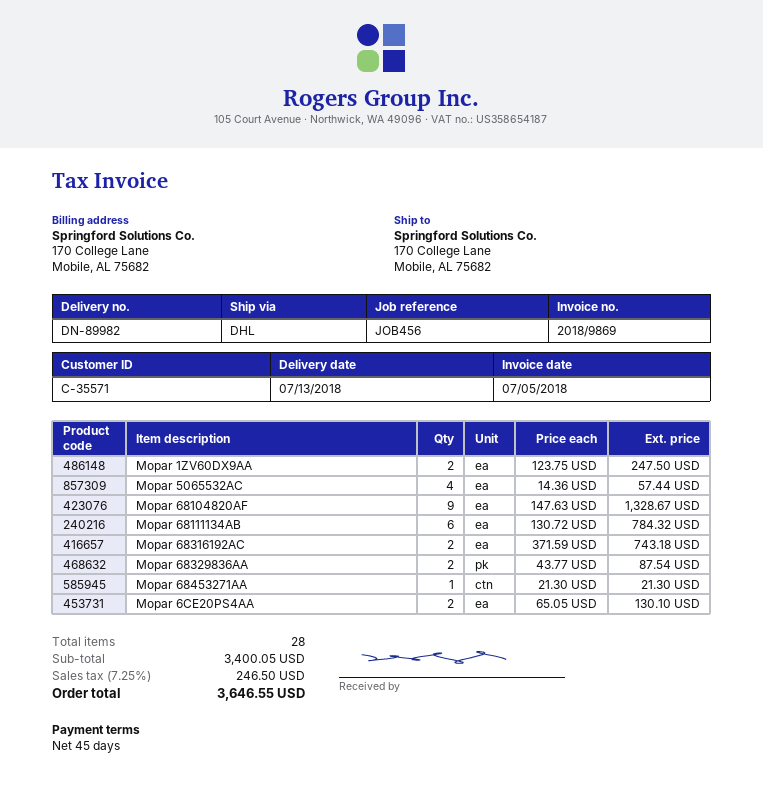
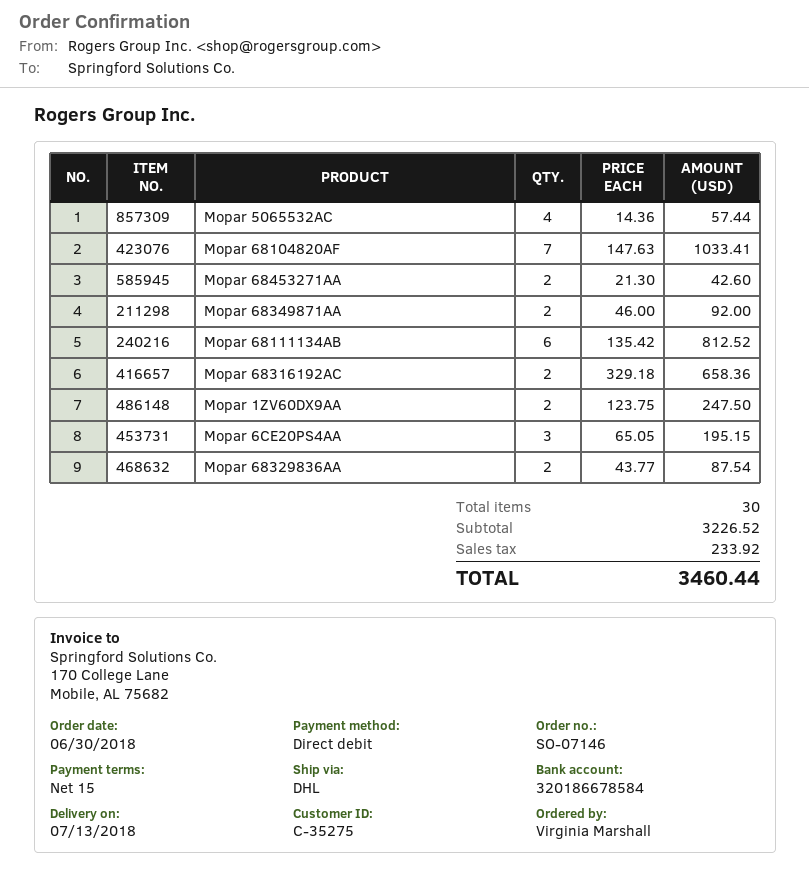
payment terms: 45 days -> 15 days
customer number: C-35571 -> C-35275
Mopar 68104820AF: 9 x 147.63 = 1328.67 -> 7 x 147.63 = 1033.41
Mopar 68111134AB: 6 x 130.72 = 784.32 -> 6 x 135.42 = 812.52
Mopar 68316192AC: 2 x 371.59 = 743.18 -> 2 x 329.18 = 658.36
Mopar 68453271AA: 1 x 21.30 = 21.30 -> 2 x 21.30 = 42.60
Mopar 6CE20PS4AA: 2 x 65.05 = 130.10 -> 3 x 65.05 = 195.15
Mopar 68349871AA: none -> 2 x 46.00 = 92.00
total quantity: 28 -> 30
subtotal: 3400.05 -> 3226.52
tax: 246.50 -> 233.92
total: 3646.55 -> 3460.44

